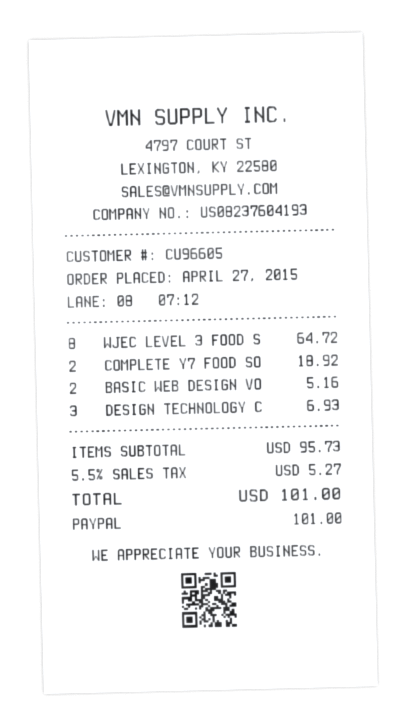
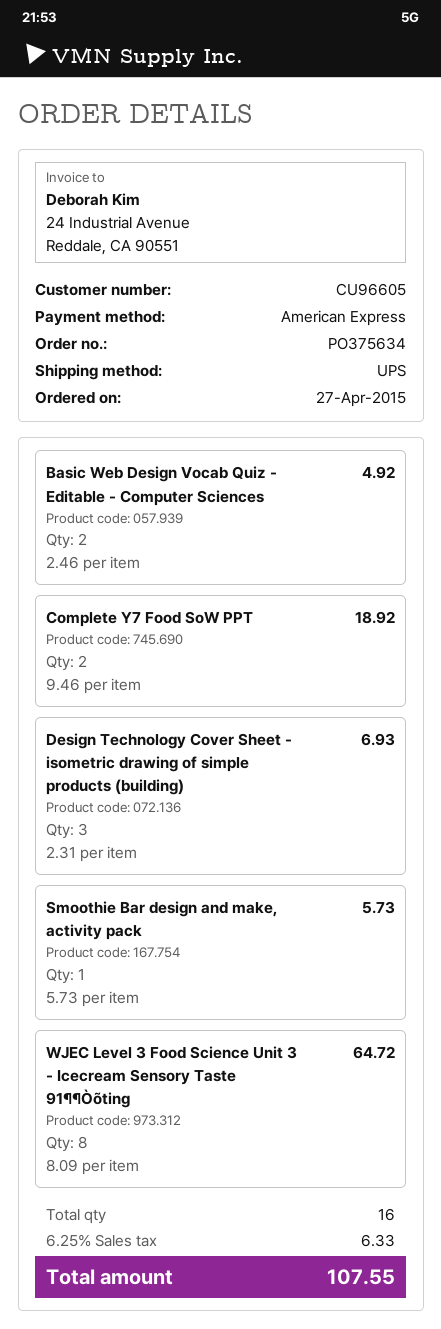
payment method: PayPal -> American Express
BASIC WEB DESIGN VO: 2 for 5.16 -> 2 for 4.92
Smoothie Bar design and make, activity pack: none -> 1 for 5.73
tax: 5.5% = 5.27 -> 6.25% = 6.33
total: 101.00 -> 107.55

